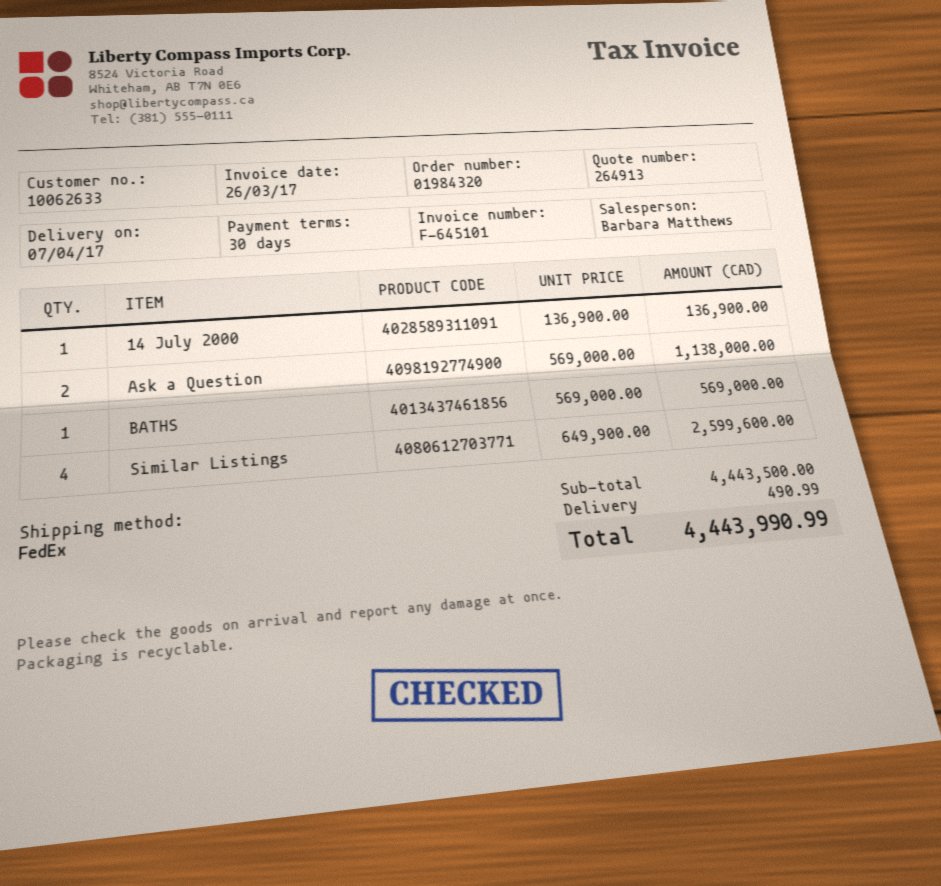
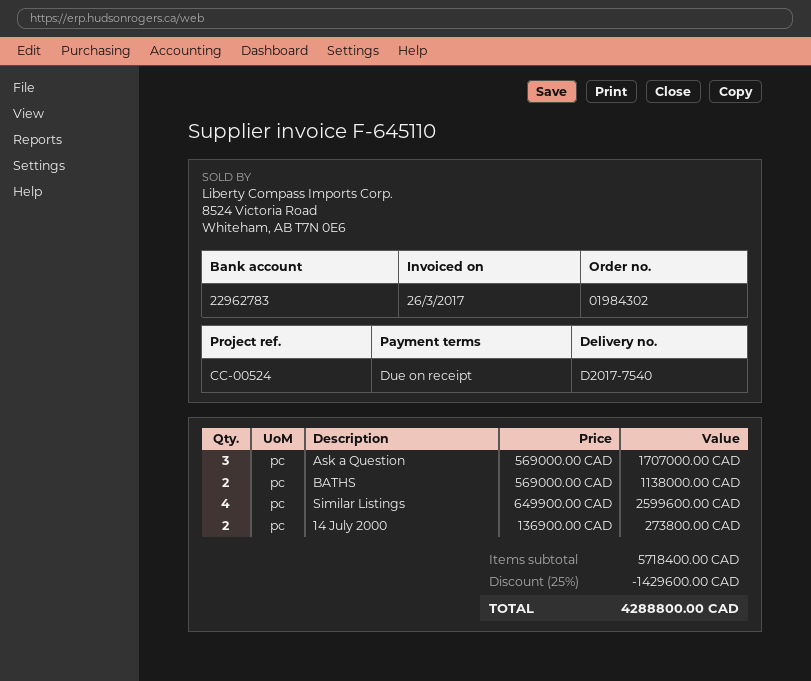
order number: 01984320 -> 01984302
invoice number: F-645101 -> F-645110
payment terms: 30 days -> on receipt
14 July 2000: 1 x 136900.00 = 136900.00 -> 2 x 136900.00 = 273800.00
Ask a Question: 2 x 569000.00 = 1138000.00 -> 3 x 569000.00 = 1707000.00
BATHS: 1 x 569000.00 = 569000.00 -> 2 x 569000.00 = 1138000.00
subtotal: 4443500.00 -> 5718400.00
discount: none -> 25% = 1429600.00
shipping: 490.99 -> none
total: 4443990.99 -> 4288800.00

